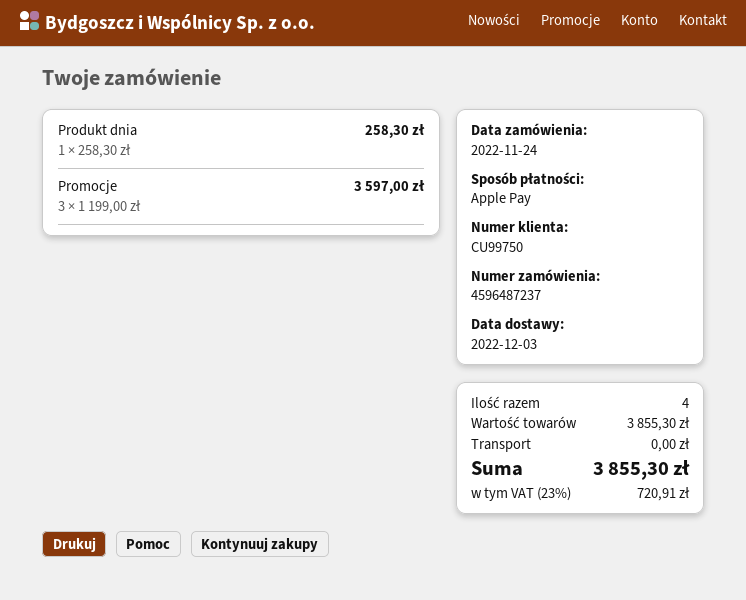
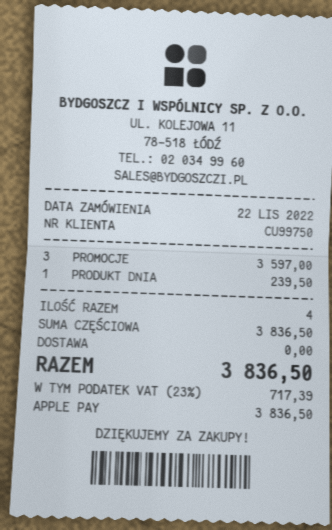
order date: 2022-11-24 -> 2022-11-22
Produkt dnia: 1 for 258.30 -> 1 for 239.50
subtotal: 3855.30 -> 3836.50
tax: 23% = 720.91 -> 23% = 717.39
total: 3855.30 -> 3836.50

